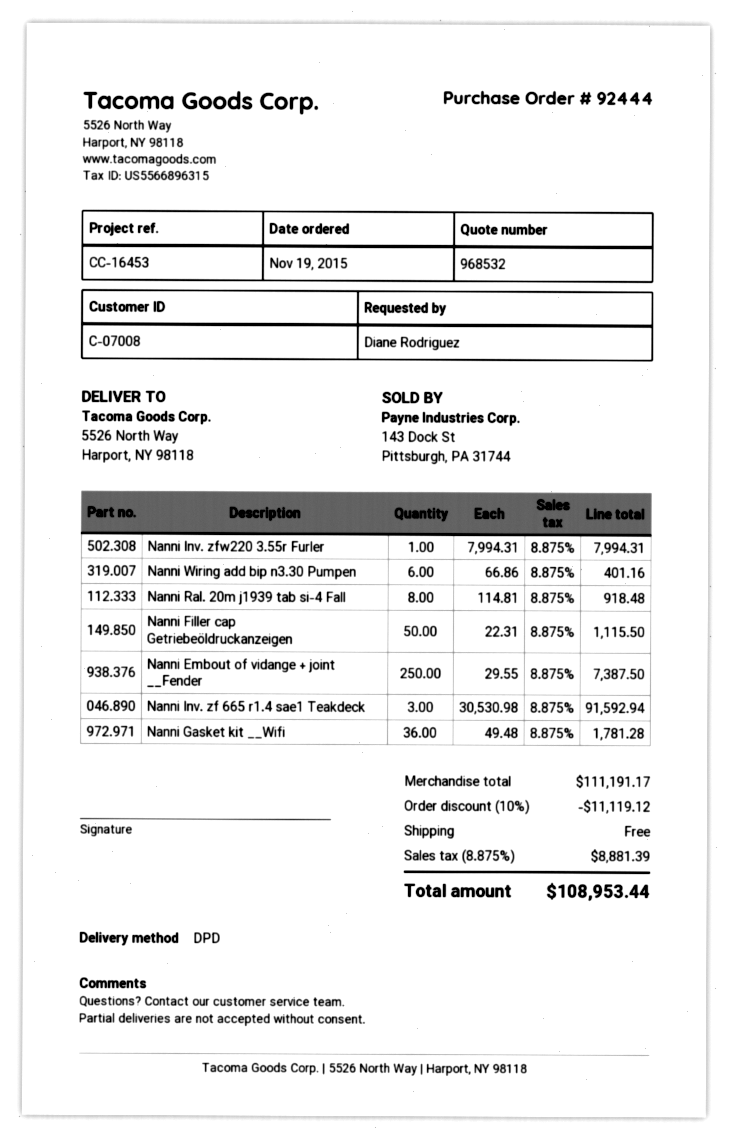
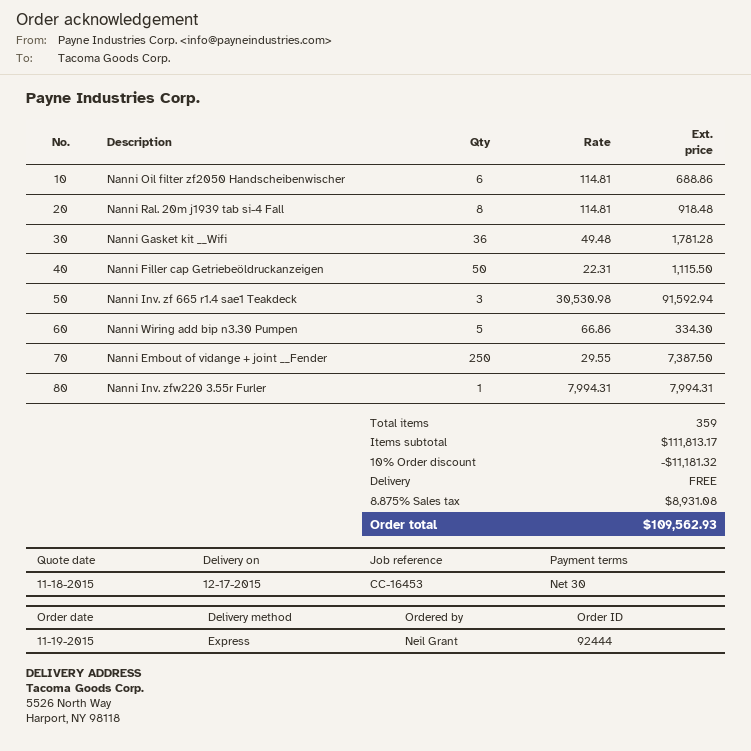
ordered by: Diane Rodriguez -> Neil Grant
shipping method: DPD -> express
Nanni Wiring add bip n3.30 Pumpen: 6 x 66.86 = 401.16 -> 5 x 66.86 = 334.30
Nanni Oil filter zf2050 Handscheibenwischer: none -> 6 x 114.81 = 688.86
subtotal: 111191.17 -> 111813.17
discount: 10% = 11119.12 -> 10% = 11181.32
tax: 8.875% = 8881.39 -> 8.875% = 8931.08
total: 108953.44 -> 109562.93

